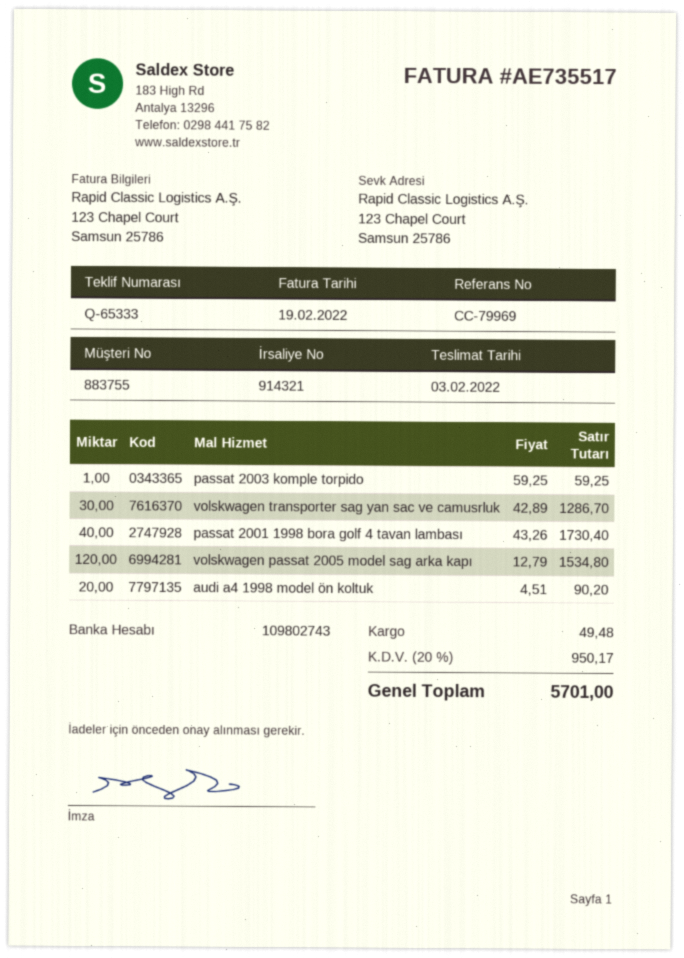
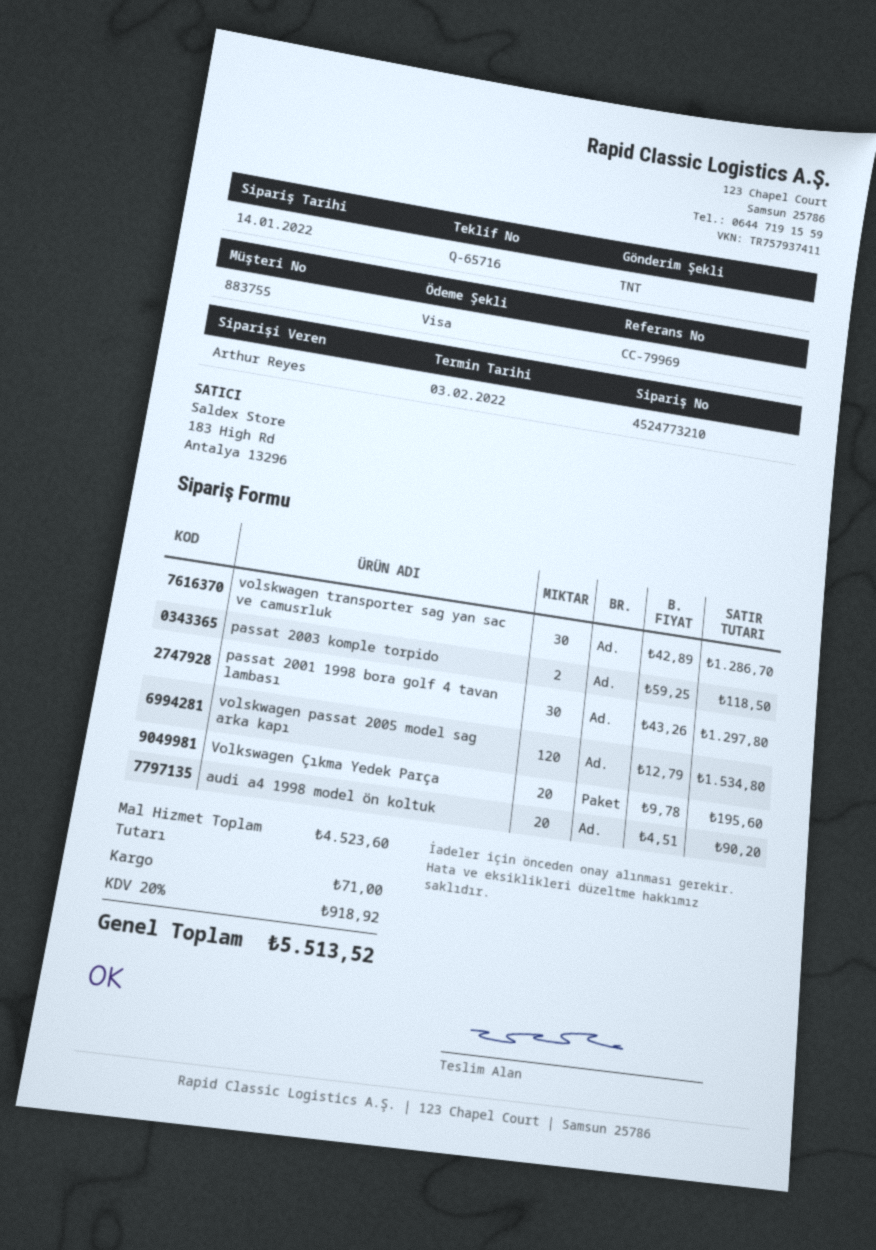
quote number: Q-65333 -> Q-65716
passat 2003 komple torpido: 1 x 59.25 = 59.25 -> 2 x 59.25 = 118.50
passat 2001 1998 bora golf 4 tavan lambası: 40 x 43.26 = 1730.40 -> 30 x 43.26 = 1297.80
Volkswagen Çıkma Yedek Parça: none -> 20 x 9.78 = 195.60
shipping: 49.48 -> 71.00
tax: 20% = 950.17 -> 20% = 918.92
total: 5701.00 -> 5513.52

